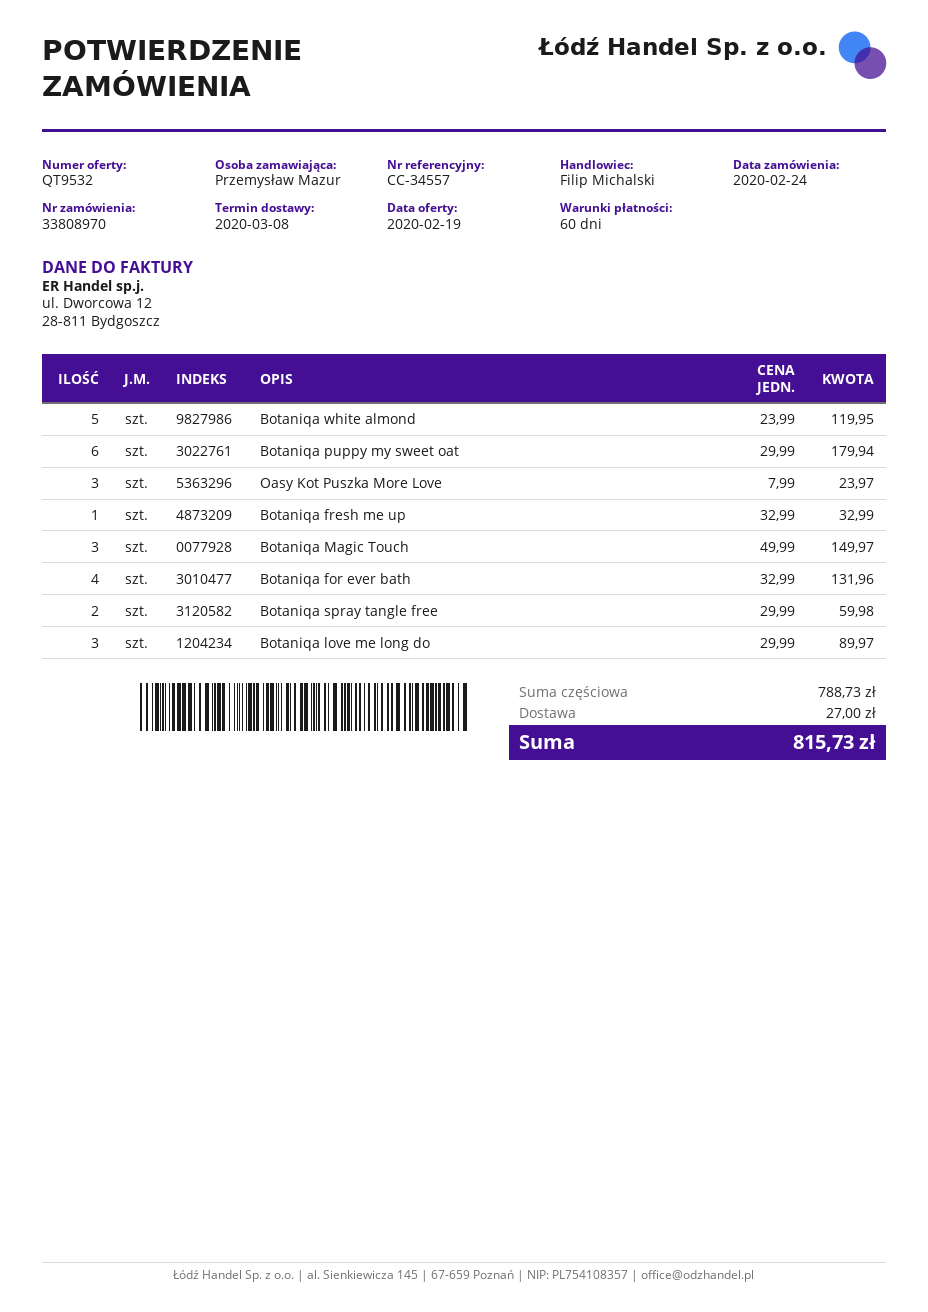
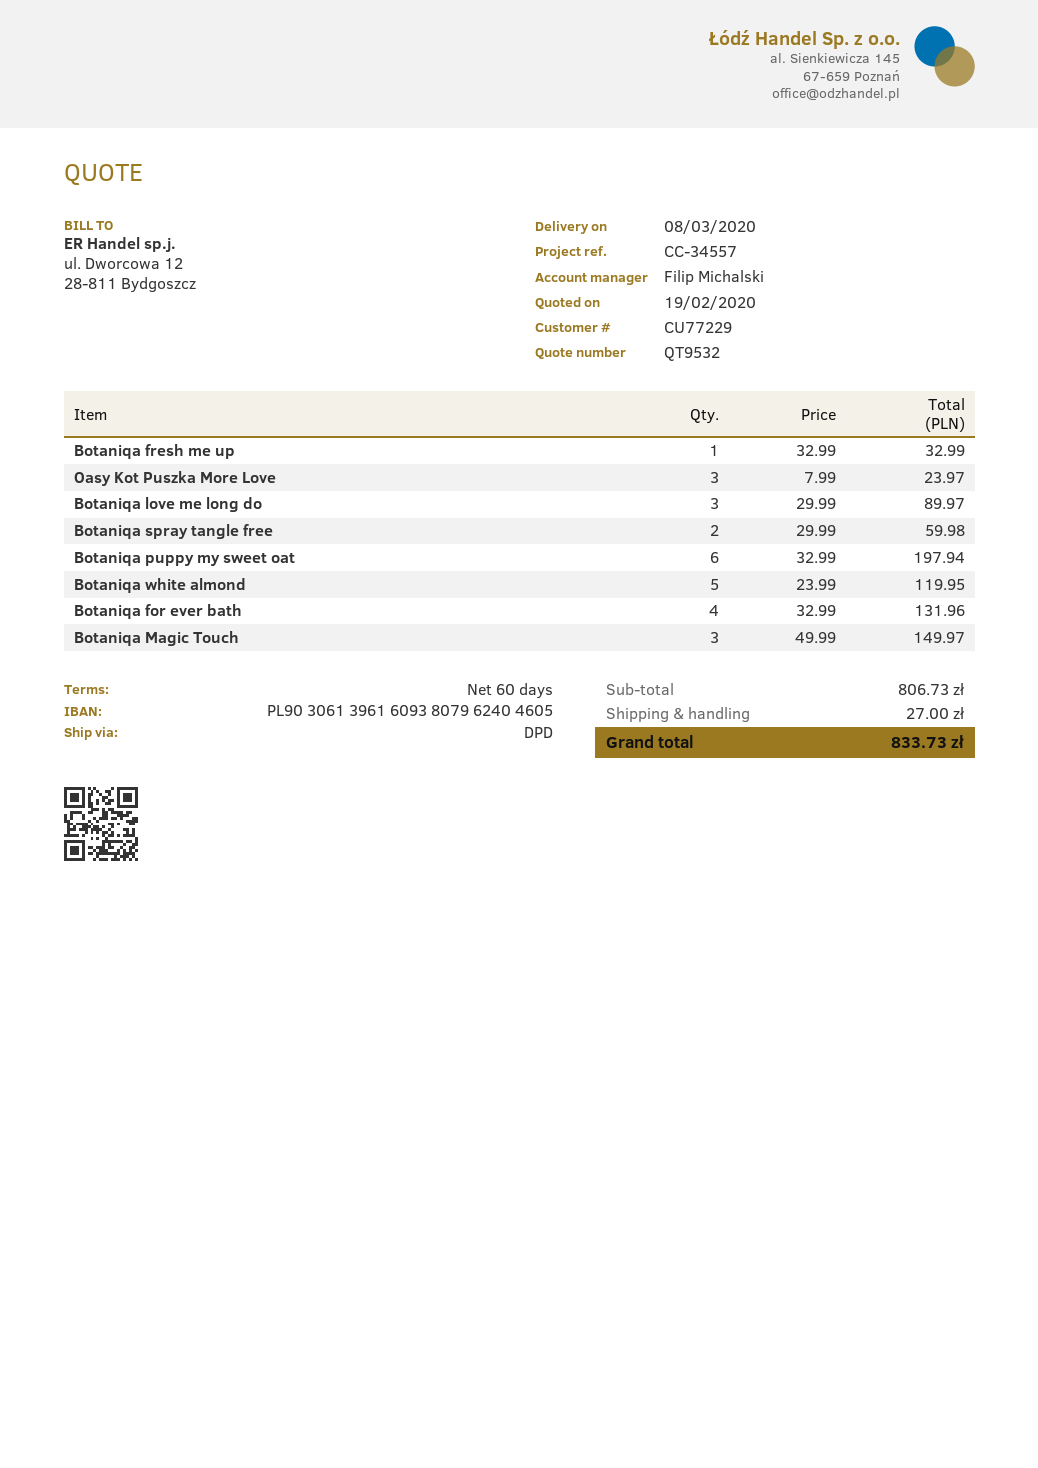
Botaniqa puppy my sweet oat: 6 x 29.99 = 179.94 -> 6 x 32.99 = 197.94
subtotal: 788.73 -> 806.73
total: 815.73 -> 833.73

